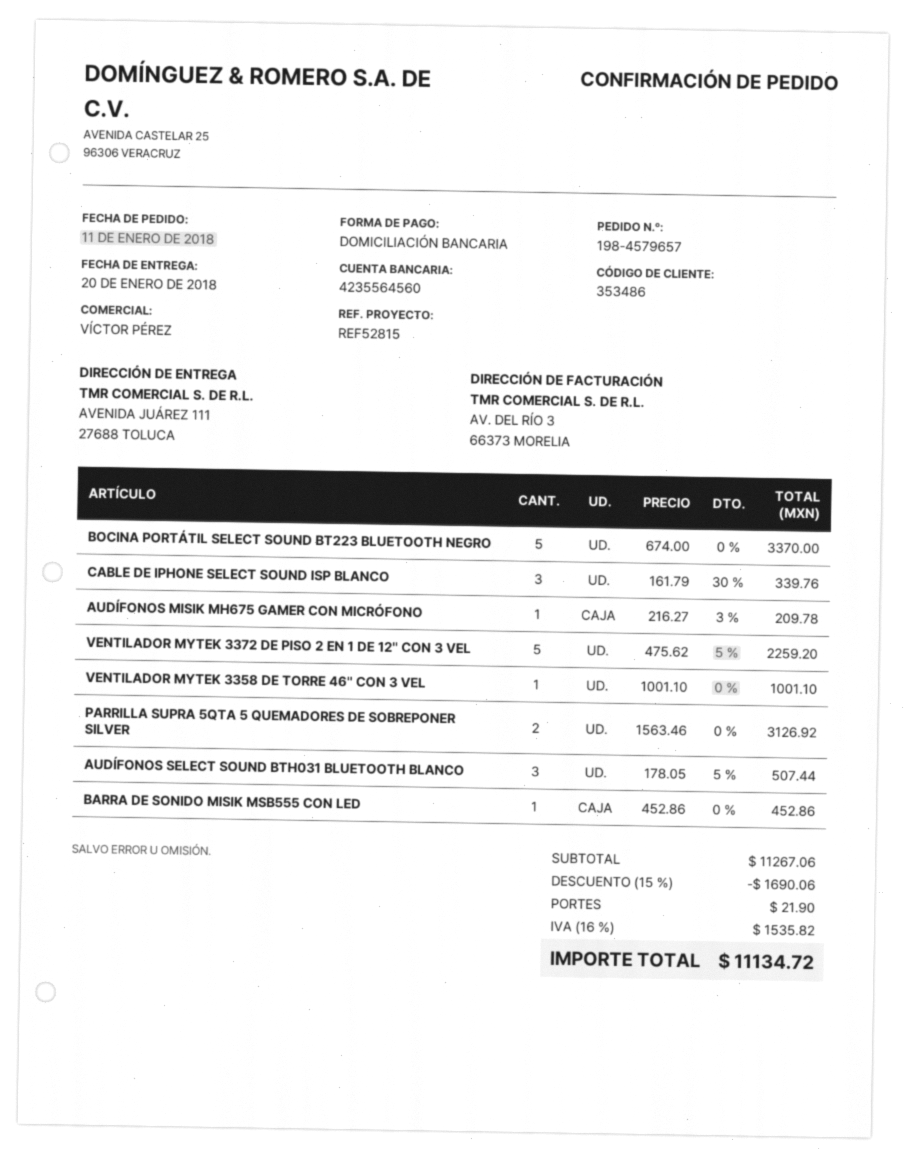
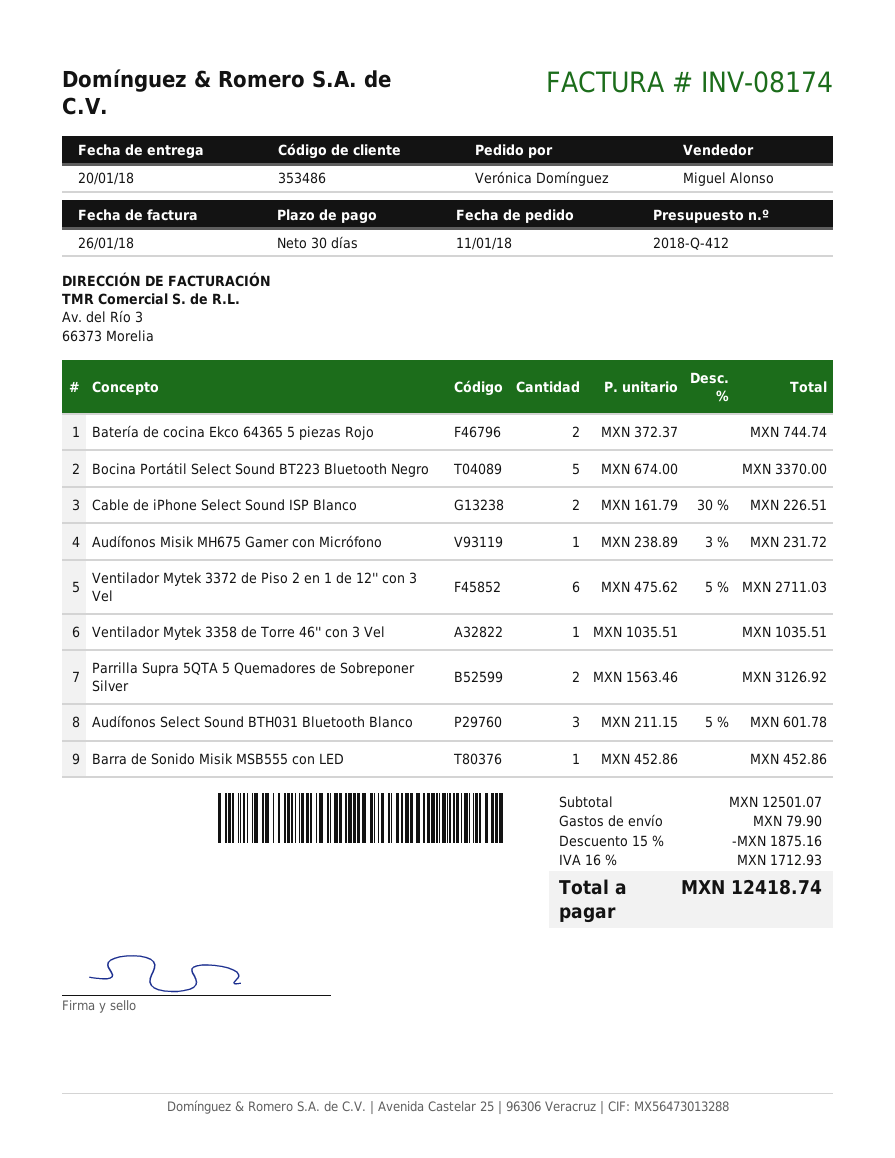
sales rep: VÍCTOR PÉREZ -> Miguel Alonso
CABLE DE IPHONE SELECT SOUND ISP BLANCO: 3 x 161.79 - 30% = 339.76 -> 2 x 161.79 - 30% = 226.51
AUDÍFONOS MISIK MH675 GAMER CON MICRÓFONO: 1 x 216.27 - 3% = 209.78 -> 1 x 238.89 - 3% = 231.72
VENTILADOR MYTEK 3372 DE PISO 2 EN 1 DE 12'' CON 3 VEL: 5 x 475.62 - 5% = 2259.20 -> 6 x 475.62 - 5% = 2711.03
VENTILADOR MYTEK 3358 DE TORRE 46'' CON 3 VEL: 1 x 1001.10 = 1001.10 -> 1 x 1035.51 = 1035.51
AUDÍFONOS SELECT SOUND BTH031 BLUETOOTH BLANCO: 3 x 178.05 - 5% = 507.44 -> 3 x 211.15 - 5% = 601.78
Batería de cocina Ekco 64365 5 piezas Rojo: none -> 2 x 372.37 = 744.74
subtotal: 11267.06 -> 12501.07
discount: 15% = 1690.06 -> 15% = 1875.16
shipping: 21.90 -> 79.90
tax: 16% = 1535.82 -> 16% = 1712.93
total: 11134.72 -> 12418.74

